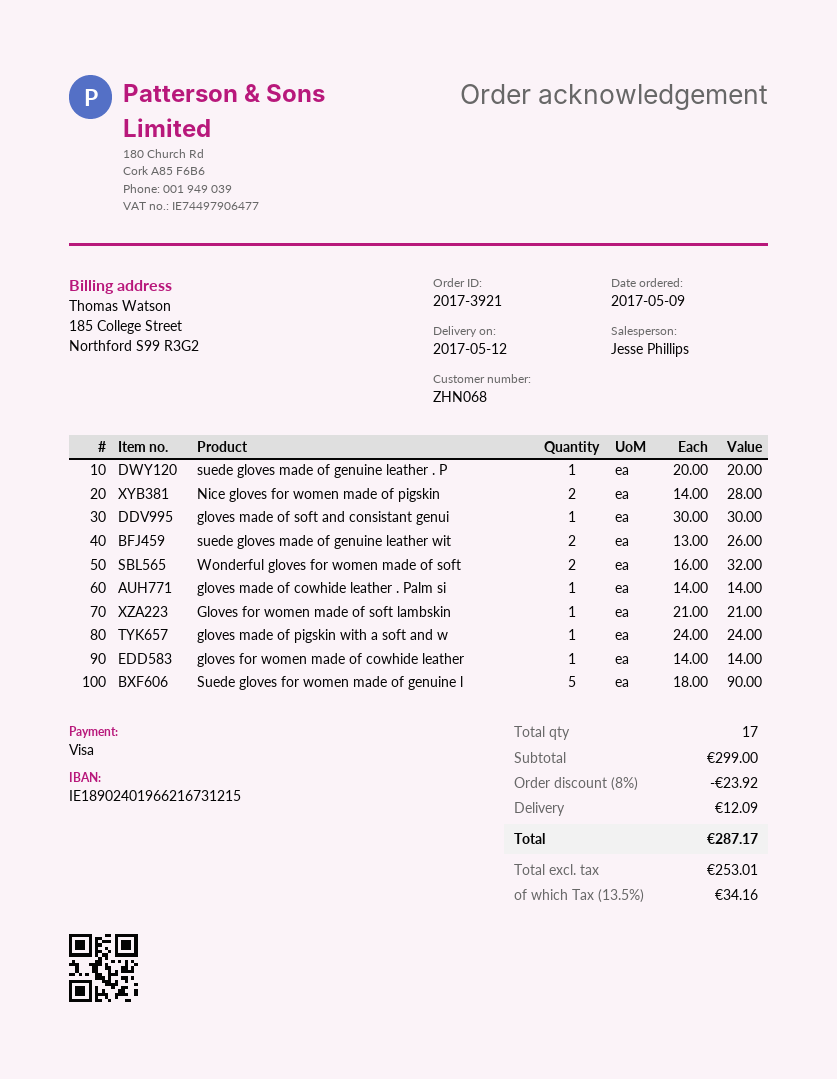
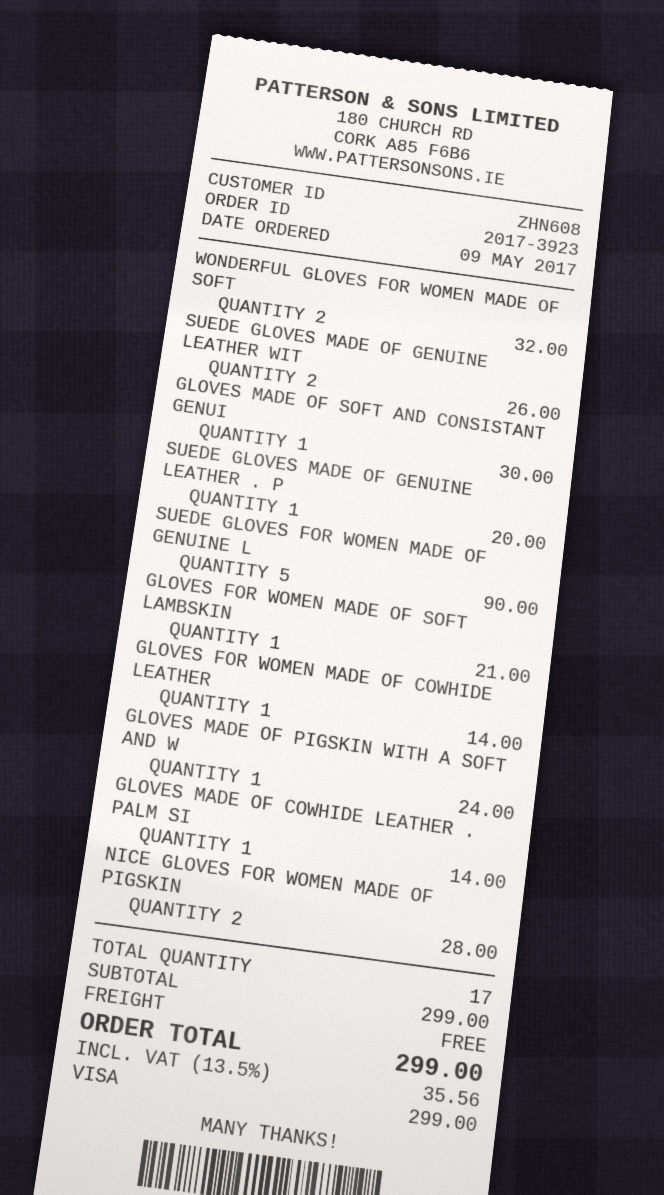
order number: 2017-3921 -> 2017-3923
customer number: ZHN068 -> ZHN608
discount: 8% = 23.92 -> none
shipping: 12.09 -> 0.00
tax: 13.5% = 34.16 -> 13.5% = 35.56
total: 287.17 -> 299.00

